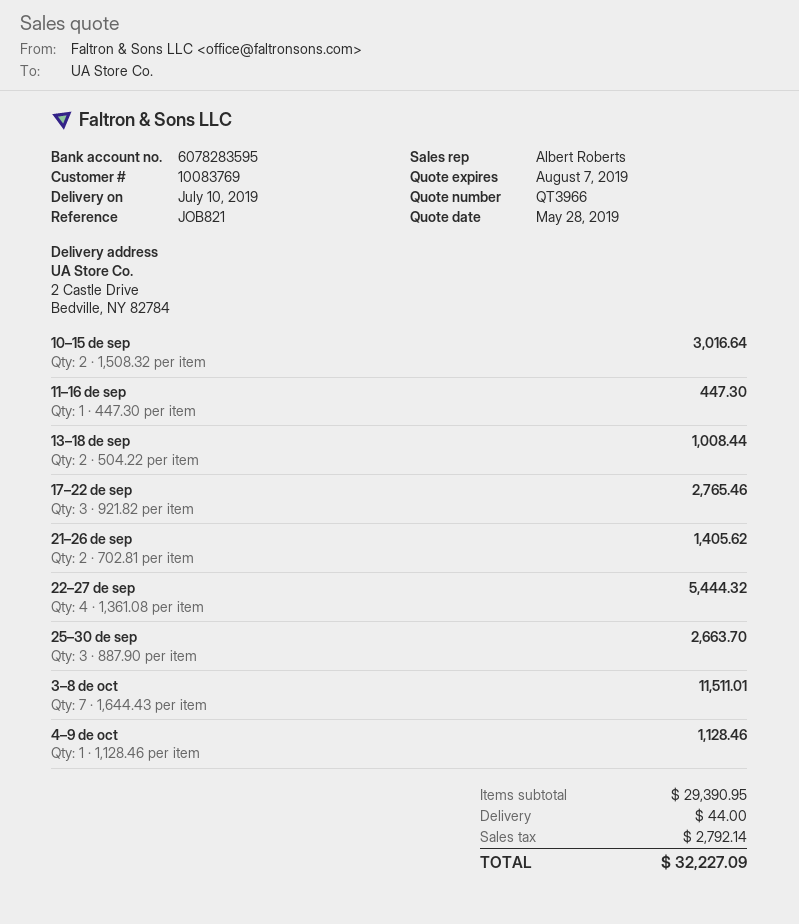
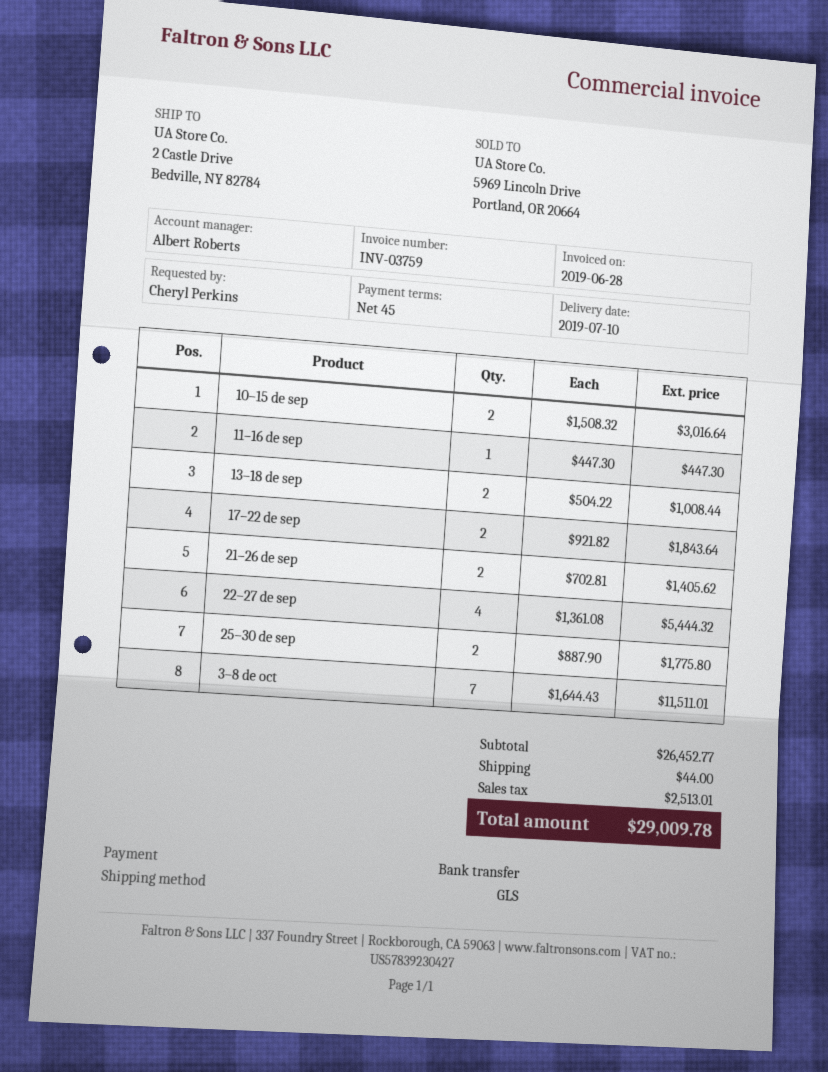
17–22 de sep: 3 x 921.82 = 2765.46 -> 2 x 921.82 = 1843.64
25–30 de sep: 3 x 887.90 = 2663.70 -> 2 x 887.90 = 1775.80
4–9 de oct: 1 x 1128.46 = 1128.46 -> none
subtotal: 29390.95 -> 26452.77
tax: 2792.14 -> 2513.01
total: 32227.09 -> 29009.78

